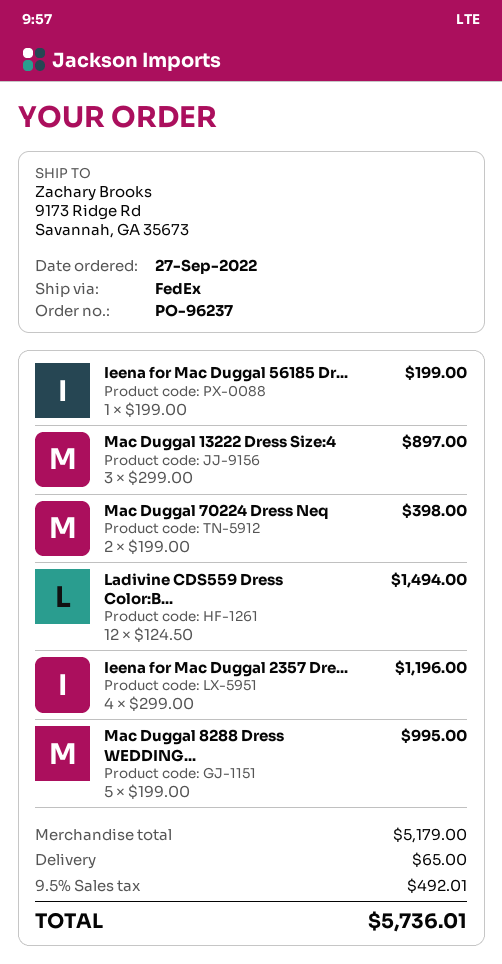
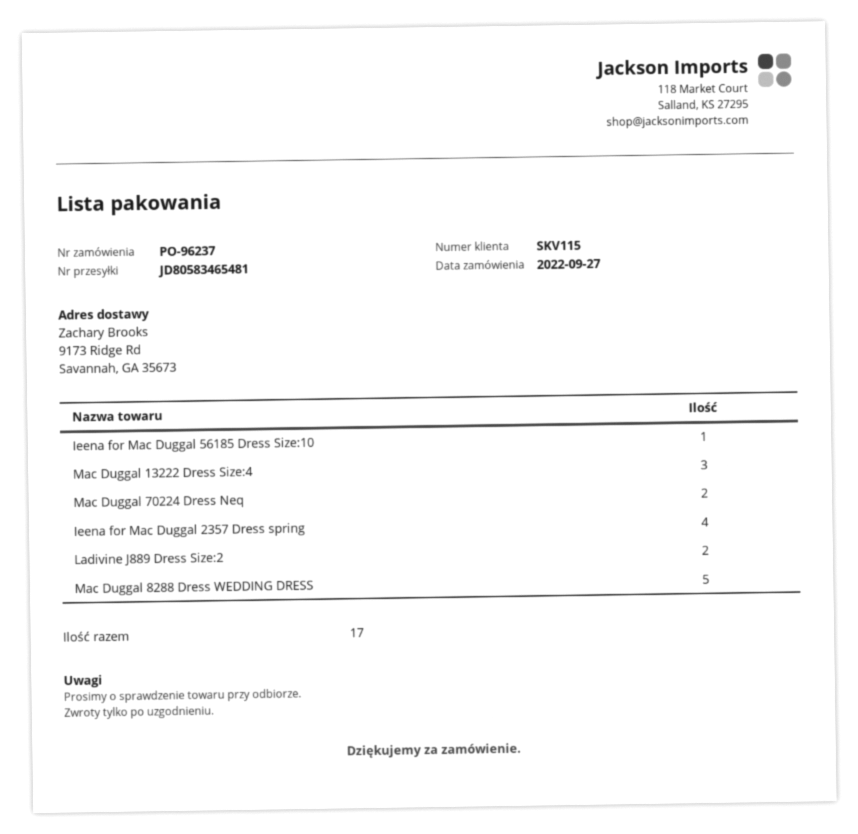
Ladivine CDS559 Dress Color:B...: 12 -> none
Ladivine J889 Dress Size:2: none -> 2

